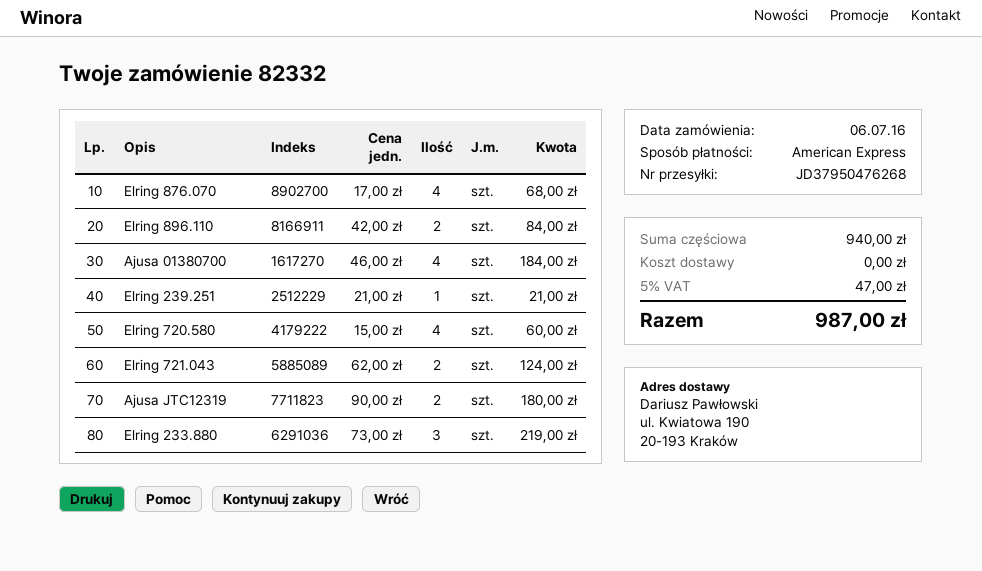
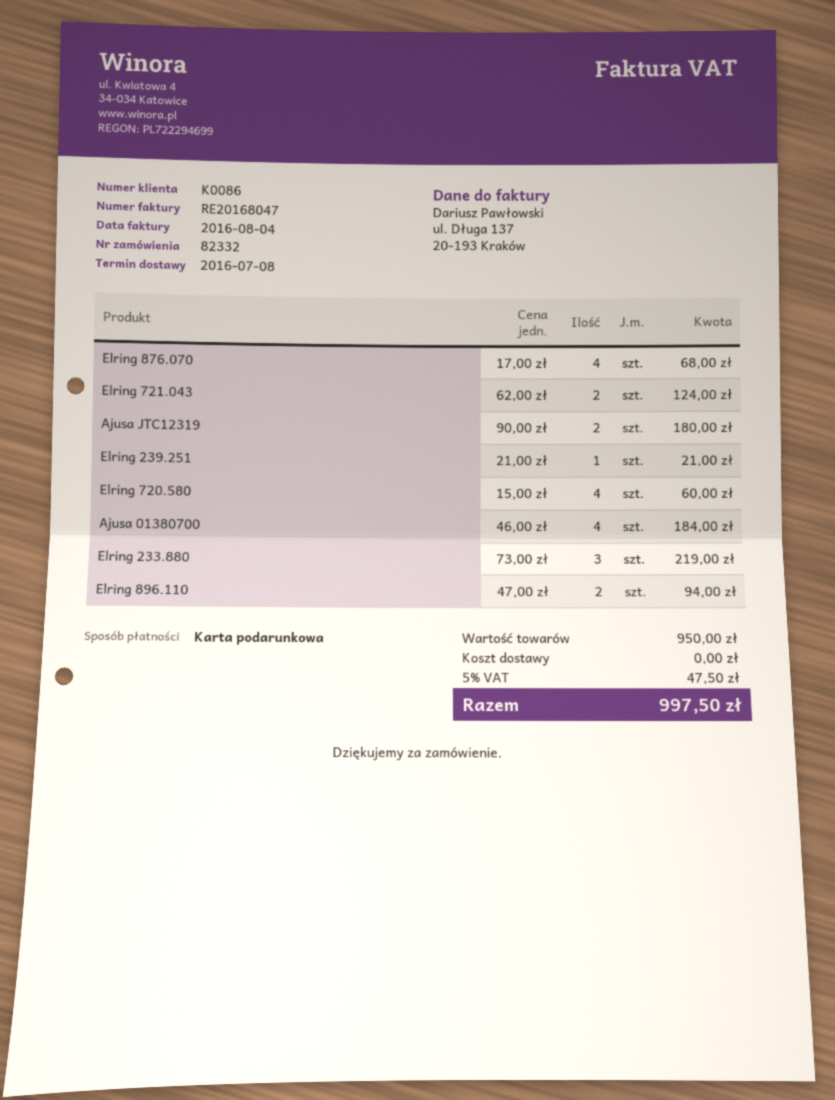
payment method: American Express -> gift card
Elring 896.110: 2 x 42.00 = 84.00 -> 2 x 47.00 = 94.00
subtotal: 940.00 -> 950.00
tax: 5% = 47.00 -> 5% = 47.50
total: 987.00 -> 997.50

